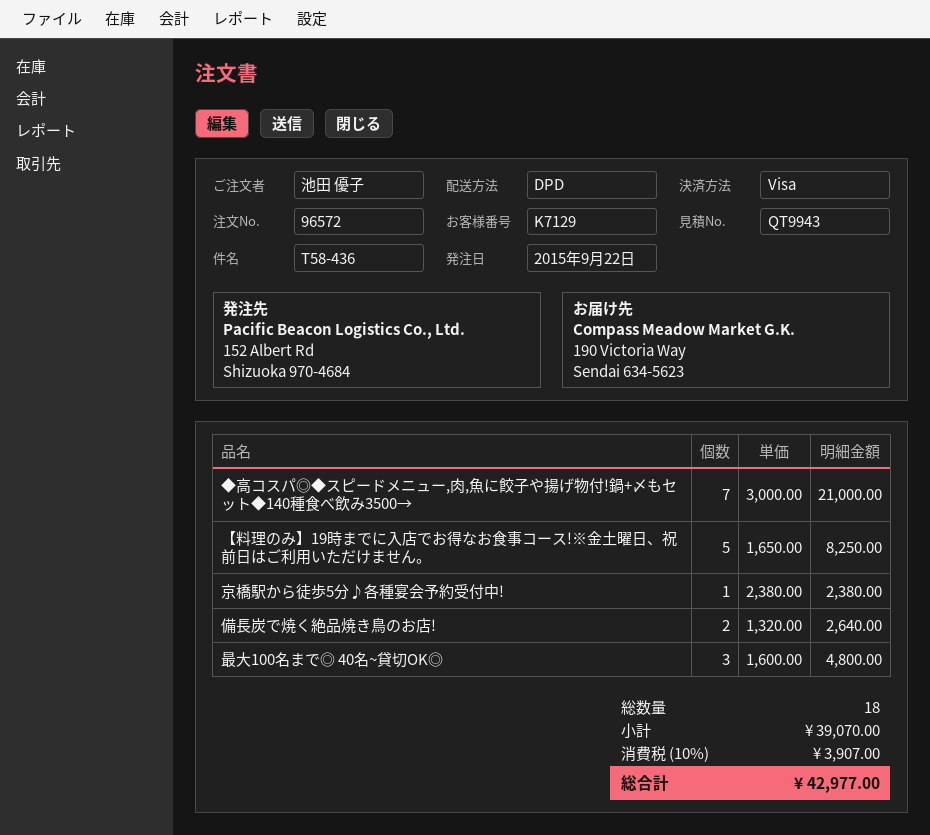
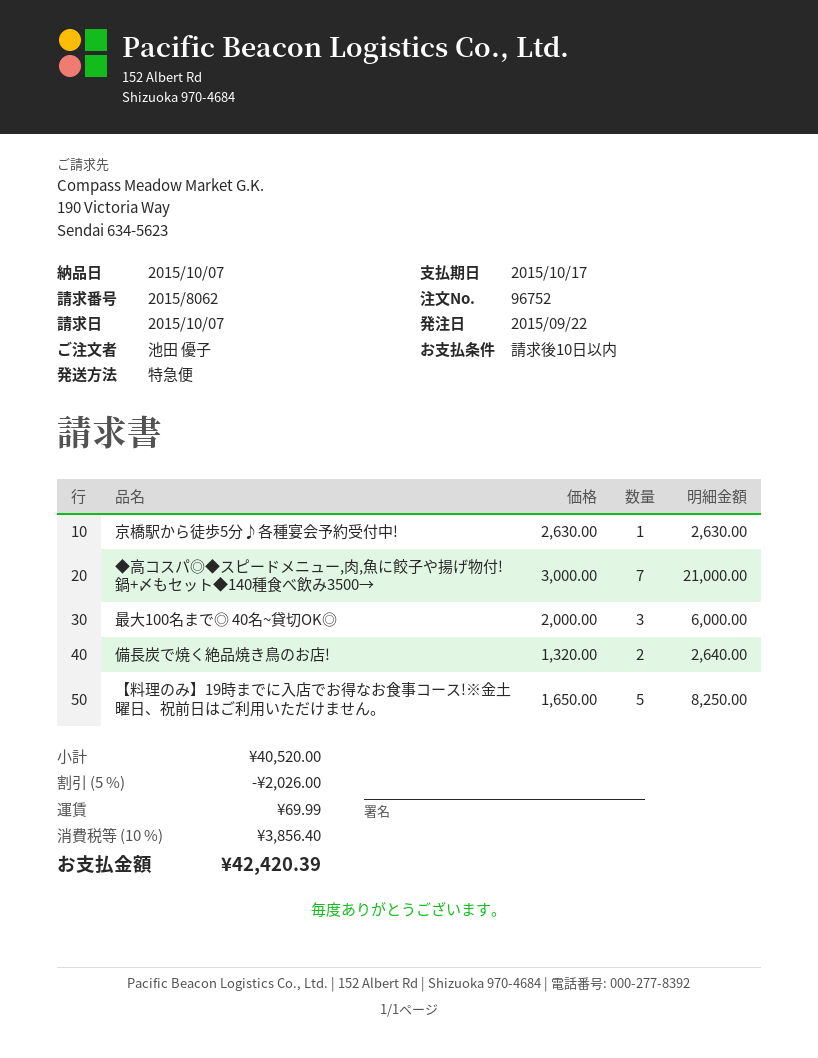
order number: 96572 -> 96752
shipping method: DPD -> express
京橋駅から徒歩5分♪各種宴会予約受付中!: 1 x 2380.00 = 2380.00 -> 1 x 2630.00 = 2630.00
最大100名まで◎ 40名~貸切OK◎: 3 x 1600.00 = 4800.00 -> 3 x 2000.00 = 6000.00
subtotal: 39070.00 -> 40520.00
discount: none -> 5% = 2026.00
shipping: none -> 69.99
tax: 10% = 3907.00 -> 10% = 3856.40
total: 42977.00 -> 42420.39

